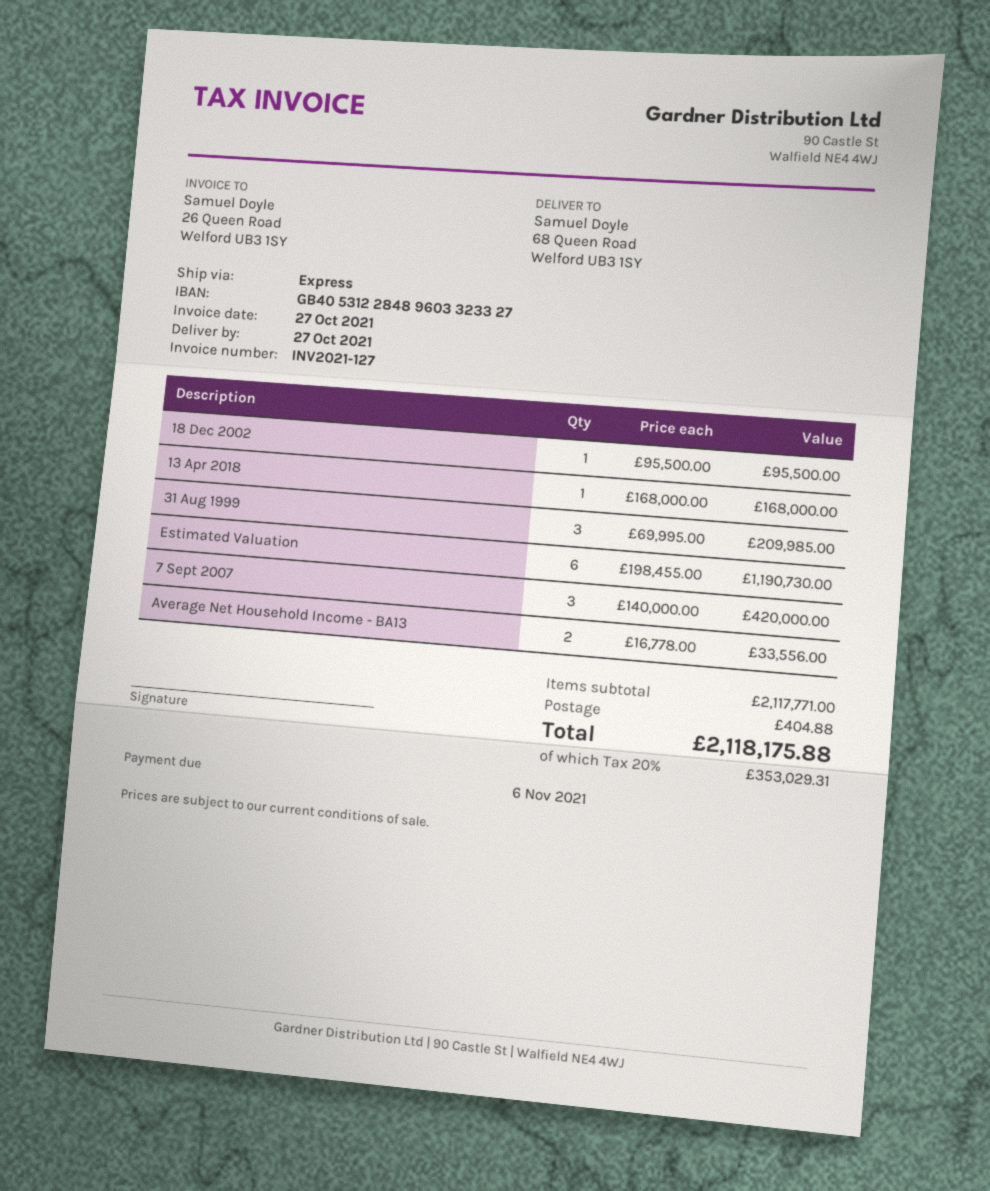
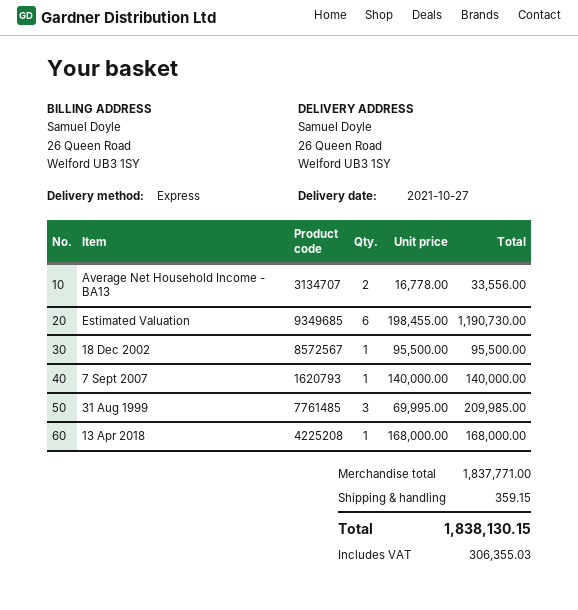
ship to: 68 Queen Road, Welford UB3 1SY -> 26 Queen Road, Welford UB3 1SY
7 Sept 2007: 3 x 140000.00 = 420000.00 -> 1 x 140000.00 = 140000.00
subtotal: 2117771.00 -> 1837771.00
shipping: 404.88 -> 359.15
tax: 353029.31 -> 306355.03
total: 2118175.88 -> 1838130.15

